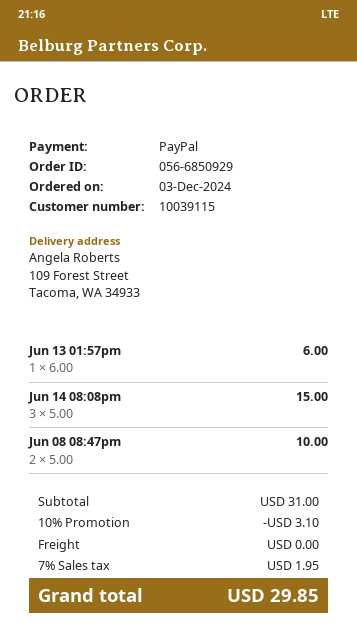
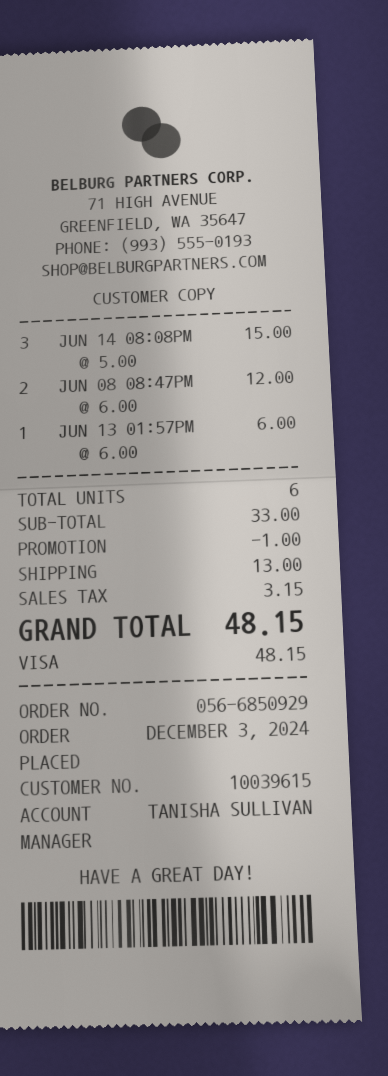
customer number: 10039115 -> 10039615
payment method: PayPal -> Visa
Jun 08 08:47pm: 2 x 5.00 = 10.00 -> 2 x 6.00 = 12.00
subtotal: 31.00 -> 33.00
discount: 3.10 -> 1.00
shipping: 0.00 -> 13.00
tax: 1.95 -> 3.15
total: 29.85 -> 48.15

